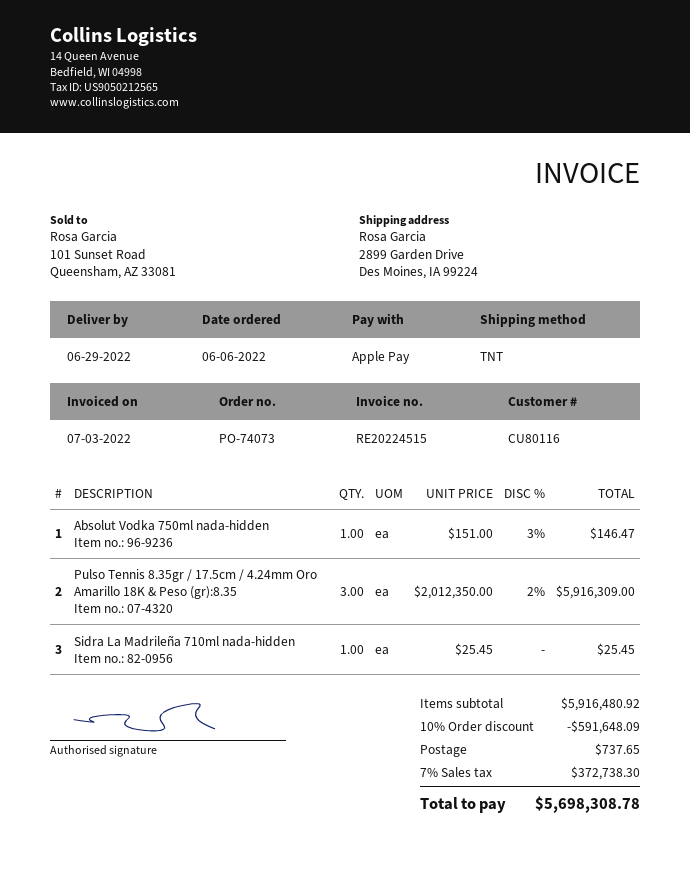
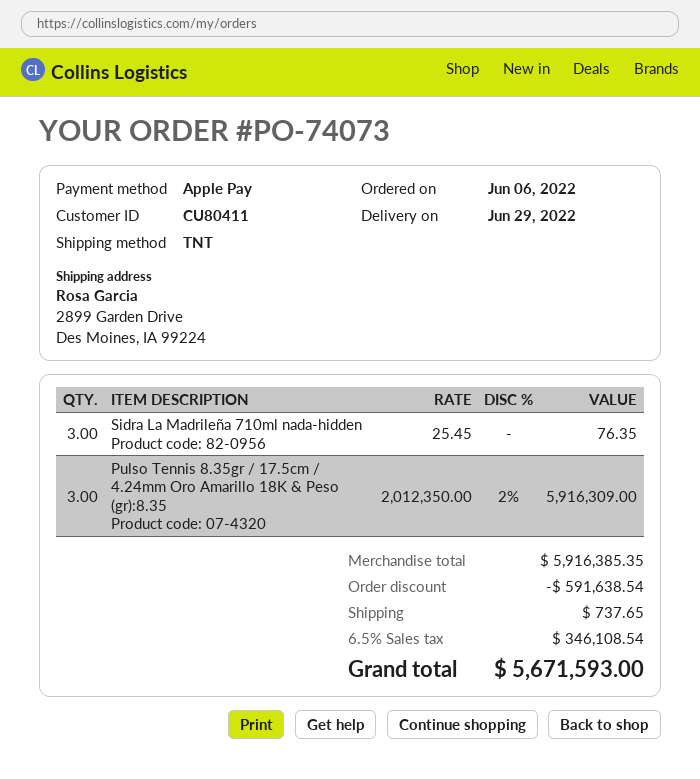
customer number: CU80116 -> CU80411
Absolut Vodka 750ml nada-hidden: 1 x 151.00 - 3% = 146.47 -> none
Sidra La Madrileña 710ml nada-hidden: 1 x 25.45 = 25.45 -> 3 x 25.45 = 76.35
subtotal: 5916480.92 -> 5916385.35
discount: 591648.09 -> 591638.54
tax: 7% = 372738.30 -> 6.5% = 346108.54
total: 5698308.78 -> 5671593.00

